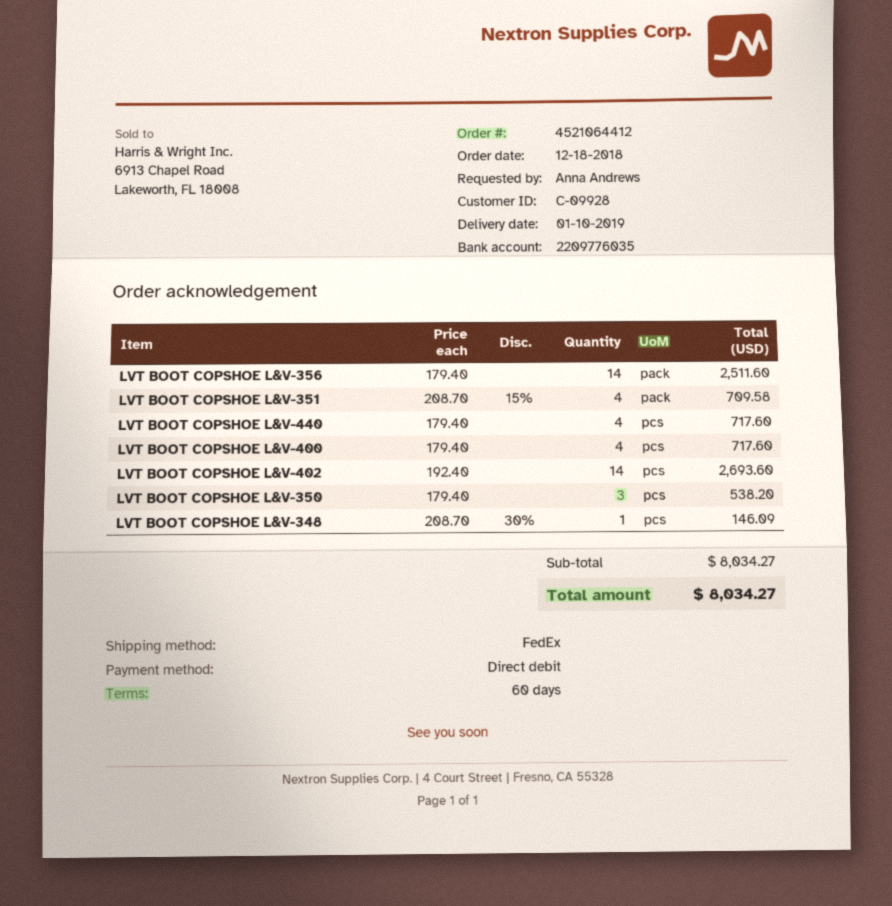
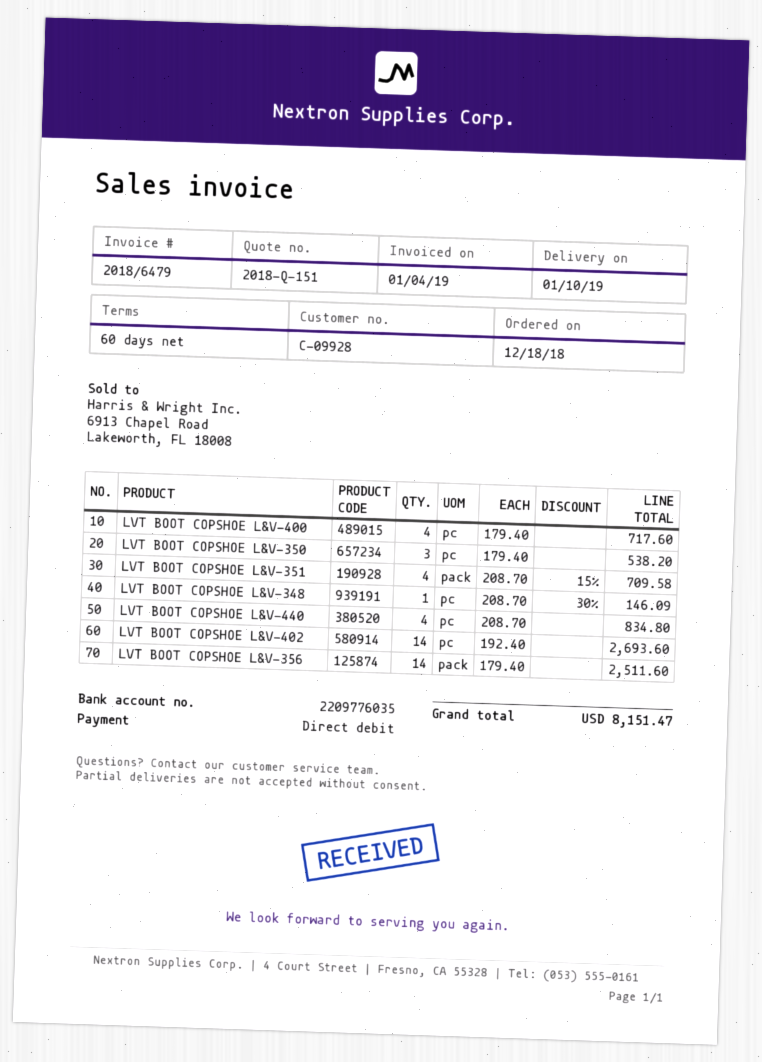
LVT BOOT COPSHOE L&V-440: 4 x 179.40 = 717.60 -> 4 x 208.70 = 834.80
total: 8034.27 -> 8151.47

